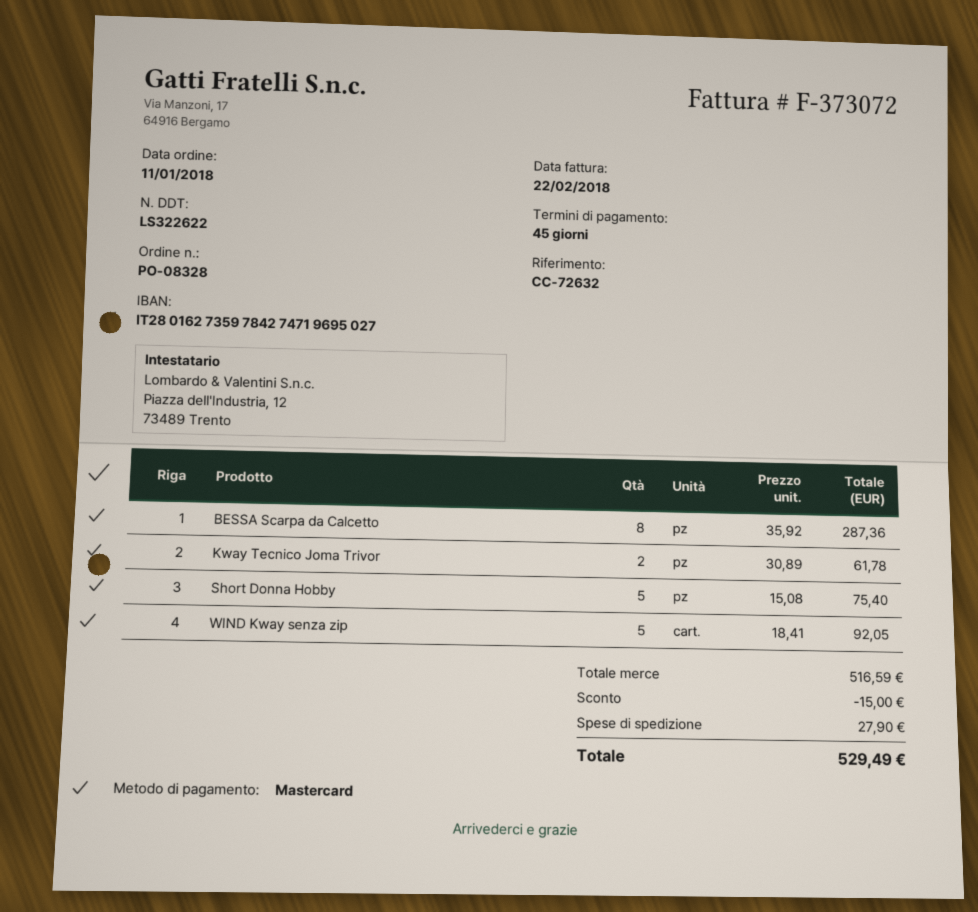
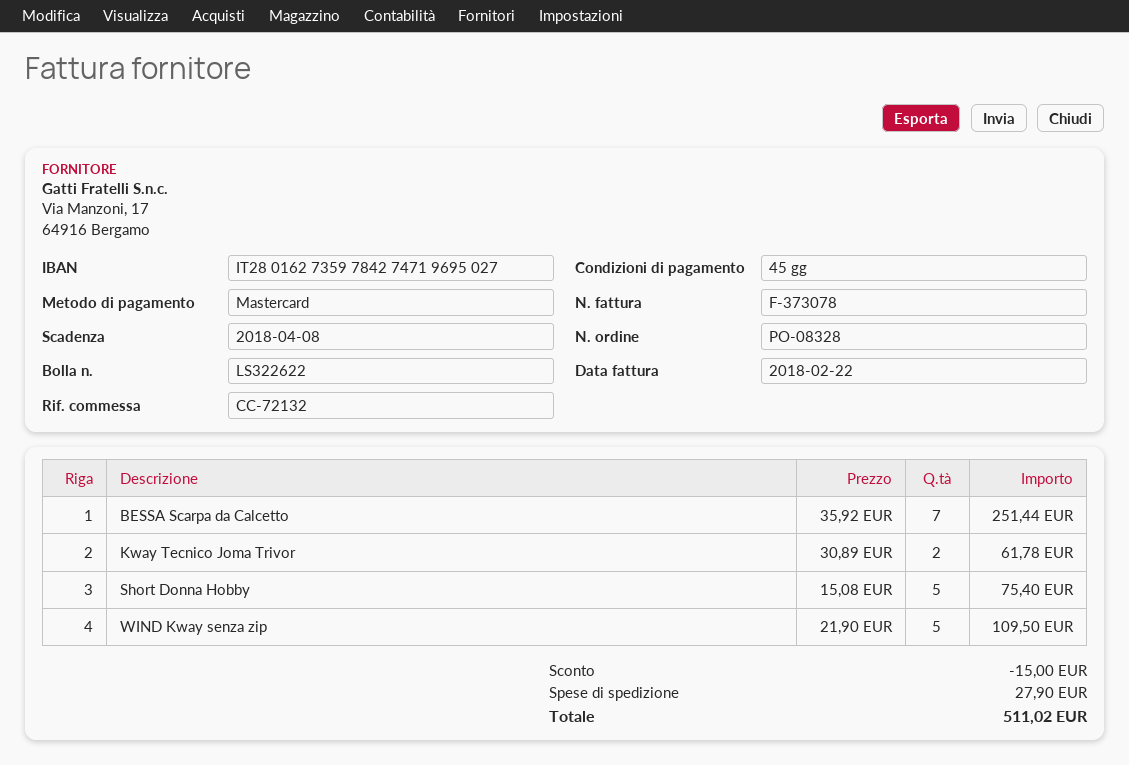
invoice number: F-373072 -> F-373078
reference: CC-72632 -> CC-72132
BESSA Scarpa da Calcetto: 8 x 35.92 = 287.36 -> 7 x 35.92 = 251.44
WIND Kway senza zip: 5 x 18.41 = 92.05 -> 5 x 21.90 = 109.50
total: 529.49 -> 511.02

